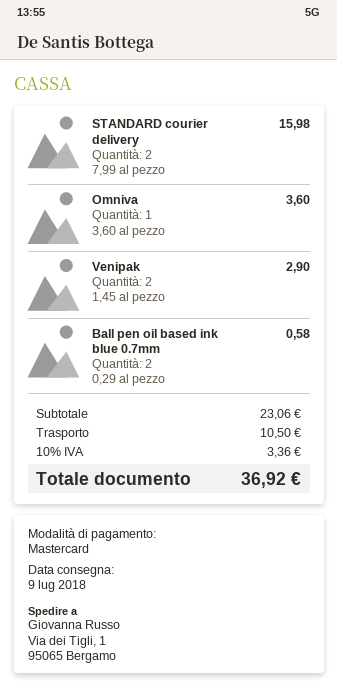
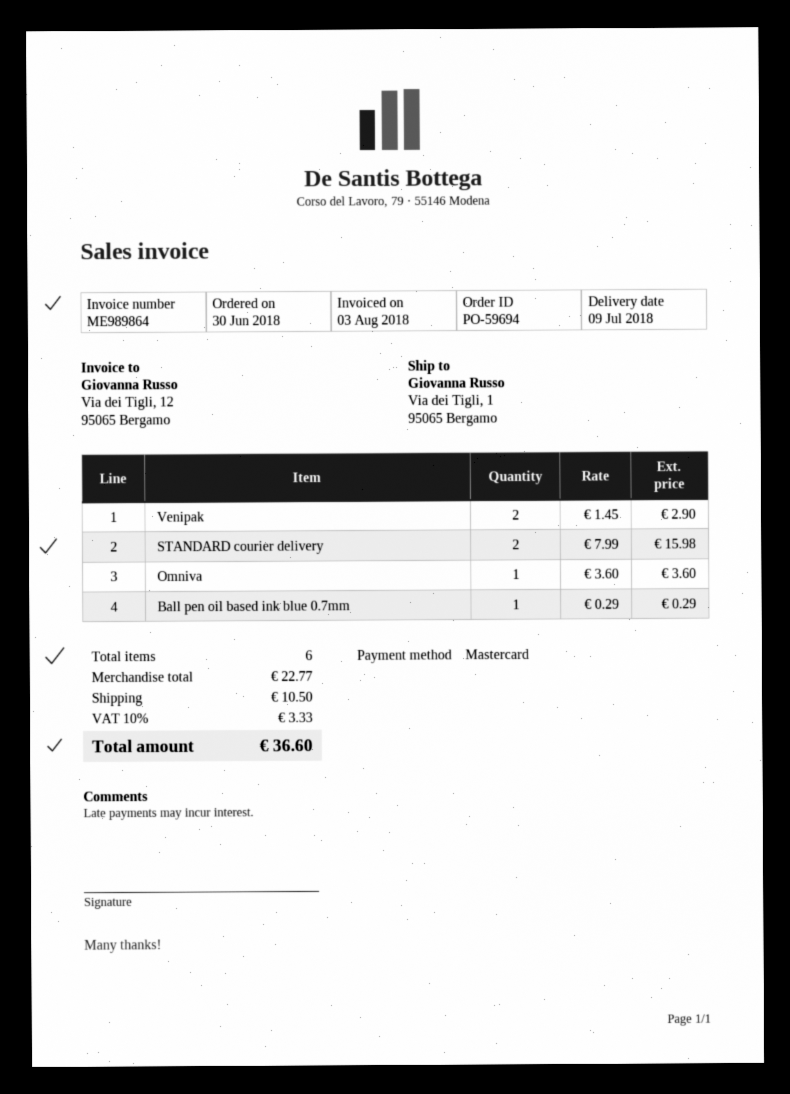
Ball pen oil based ink blue 0.7mm: 2 x 0.29 = 0.58 -> 1 x 0.29 = 0.29
subtotal: 23.06 -> 22.77
tax: 10% = 3.36 -> 10% = 3.33
total: 36.92 -> 36.60

